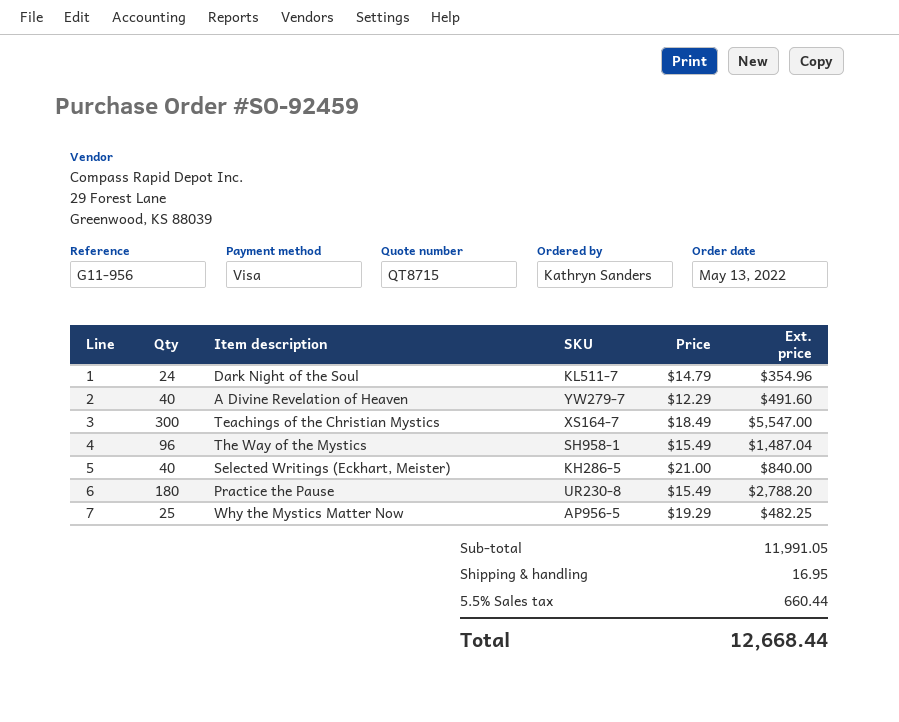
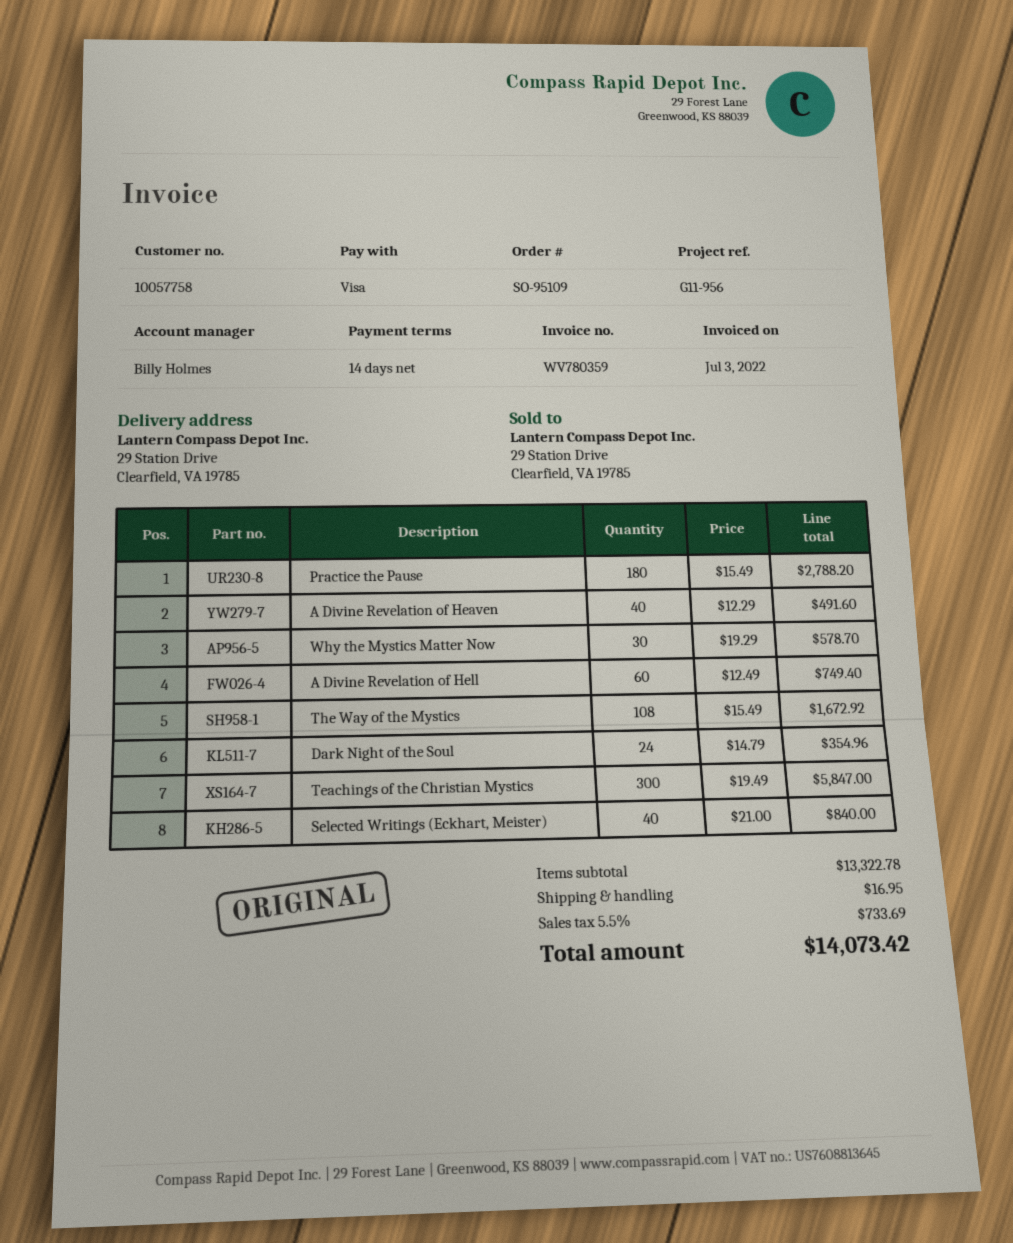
order number: SO-92459 -> SO-95109
Teachings of the Christian Mystics: 300 x 18.49 = 5547.00 -> 300 x 19.49 = 5847.00
The Way of the Mystics: 96 x 15.49 = 1487.04 -> 108 x 15.49 = 1672.92
Why the Mystics Matter Now: 25 x 19.29 = 482.25 -> 30 x 19.29 = 578.70
A Divine Revelation of Hell: none -> 60 x 12.49 = 749.40
subtotal: 11991.05 -> 13322.78
tax: 5.5% = 660.44 -> 5.5% = 733.69
total: 12668.44 -> 14073.42

